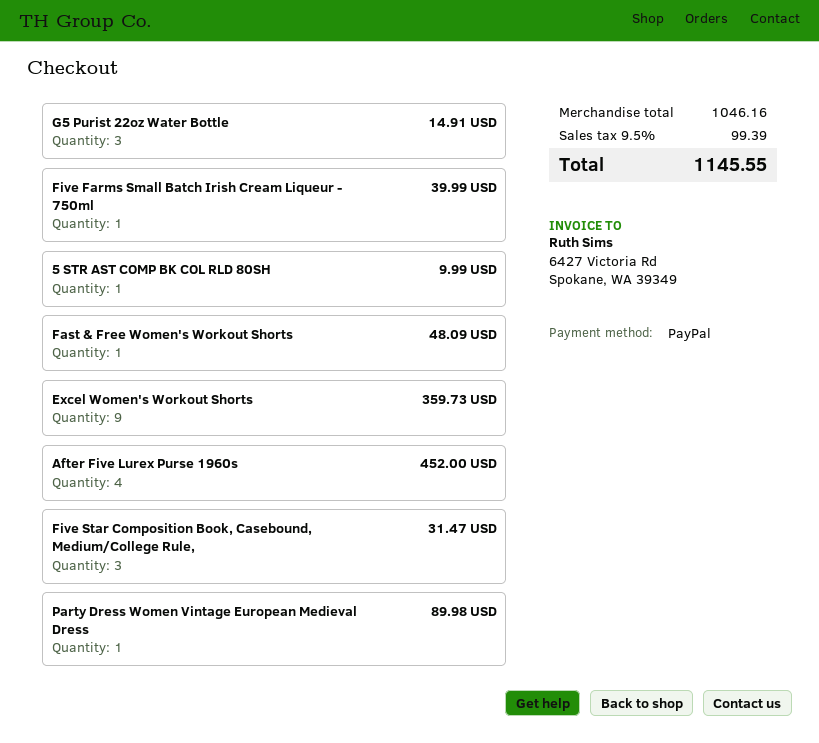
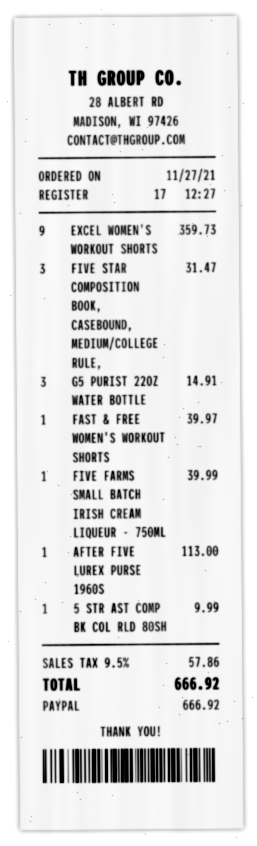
Fast & Free Women's Workout Shorts: 1 for 48.09 -> 1 for 39.97
After Five Lurex Purse 1960s: 4 for 452.00 -> 1 for 113.00
Party Dress Women Vintage European Medieval Dress: 1 for 89.98 -> none
tax: 9.5% = 99.39 -> 9.5% = 57.86
total: 1145.55 -> 666.92

